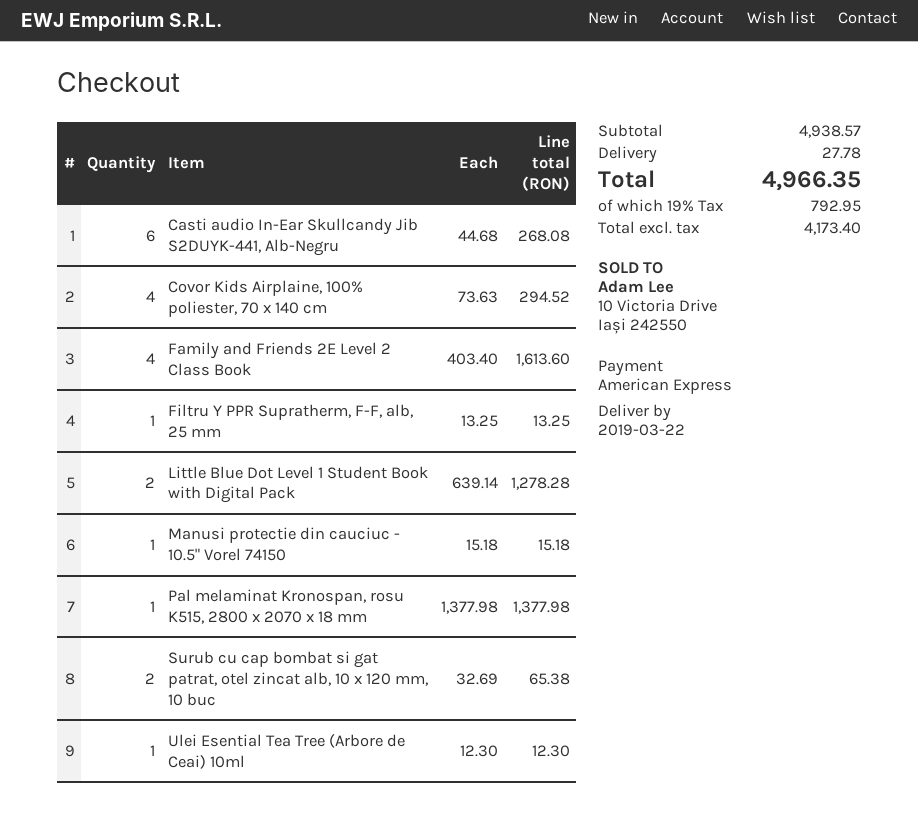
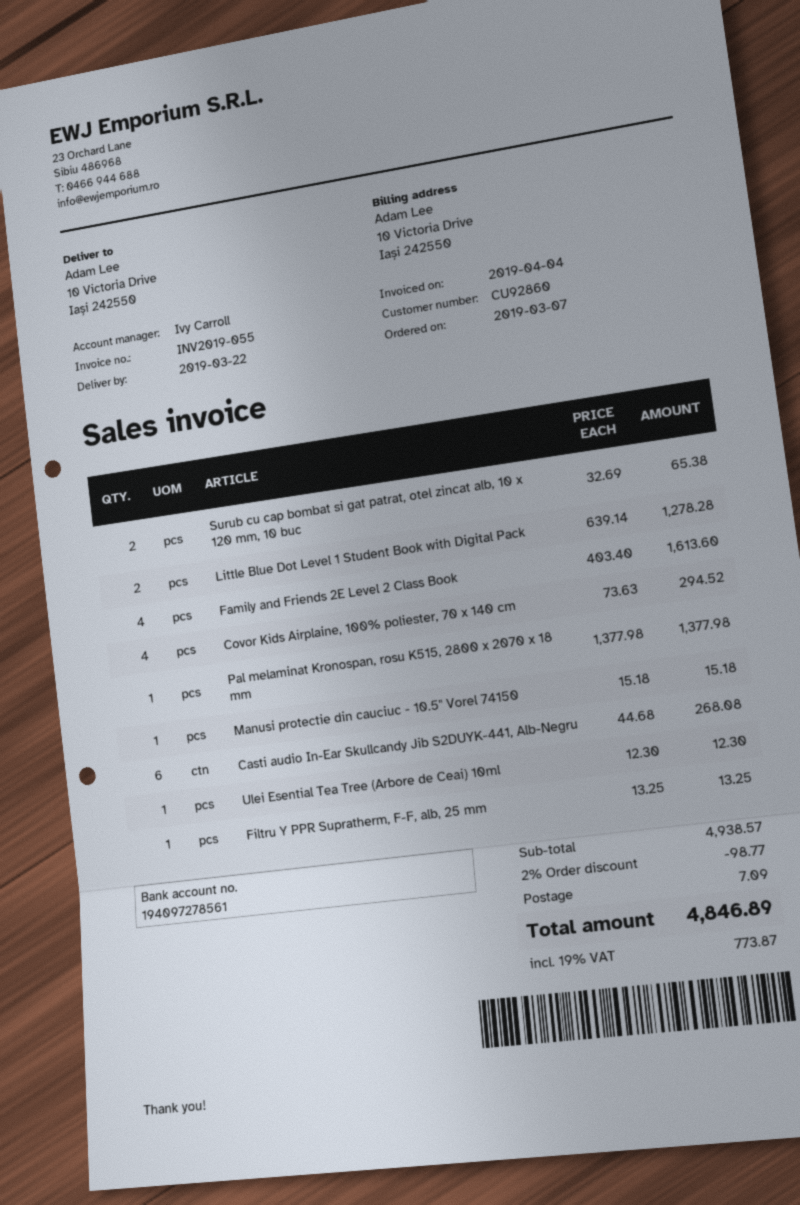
discount: none -> 2% = 98.77
shipping: 27.78 -> 7.09
tax: 19% = 792.95 -> 19% = 773.87
total: 4966.35 -> 4846.89

